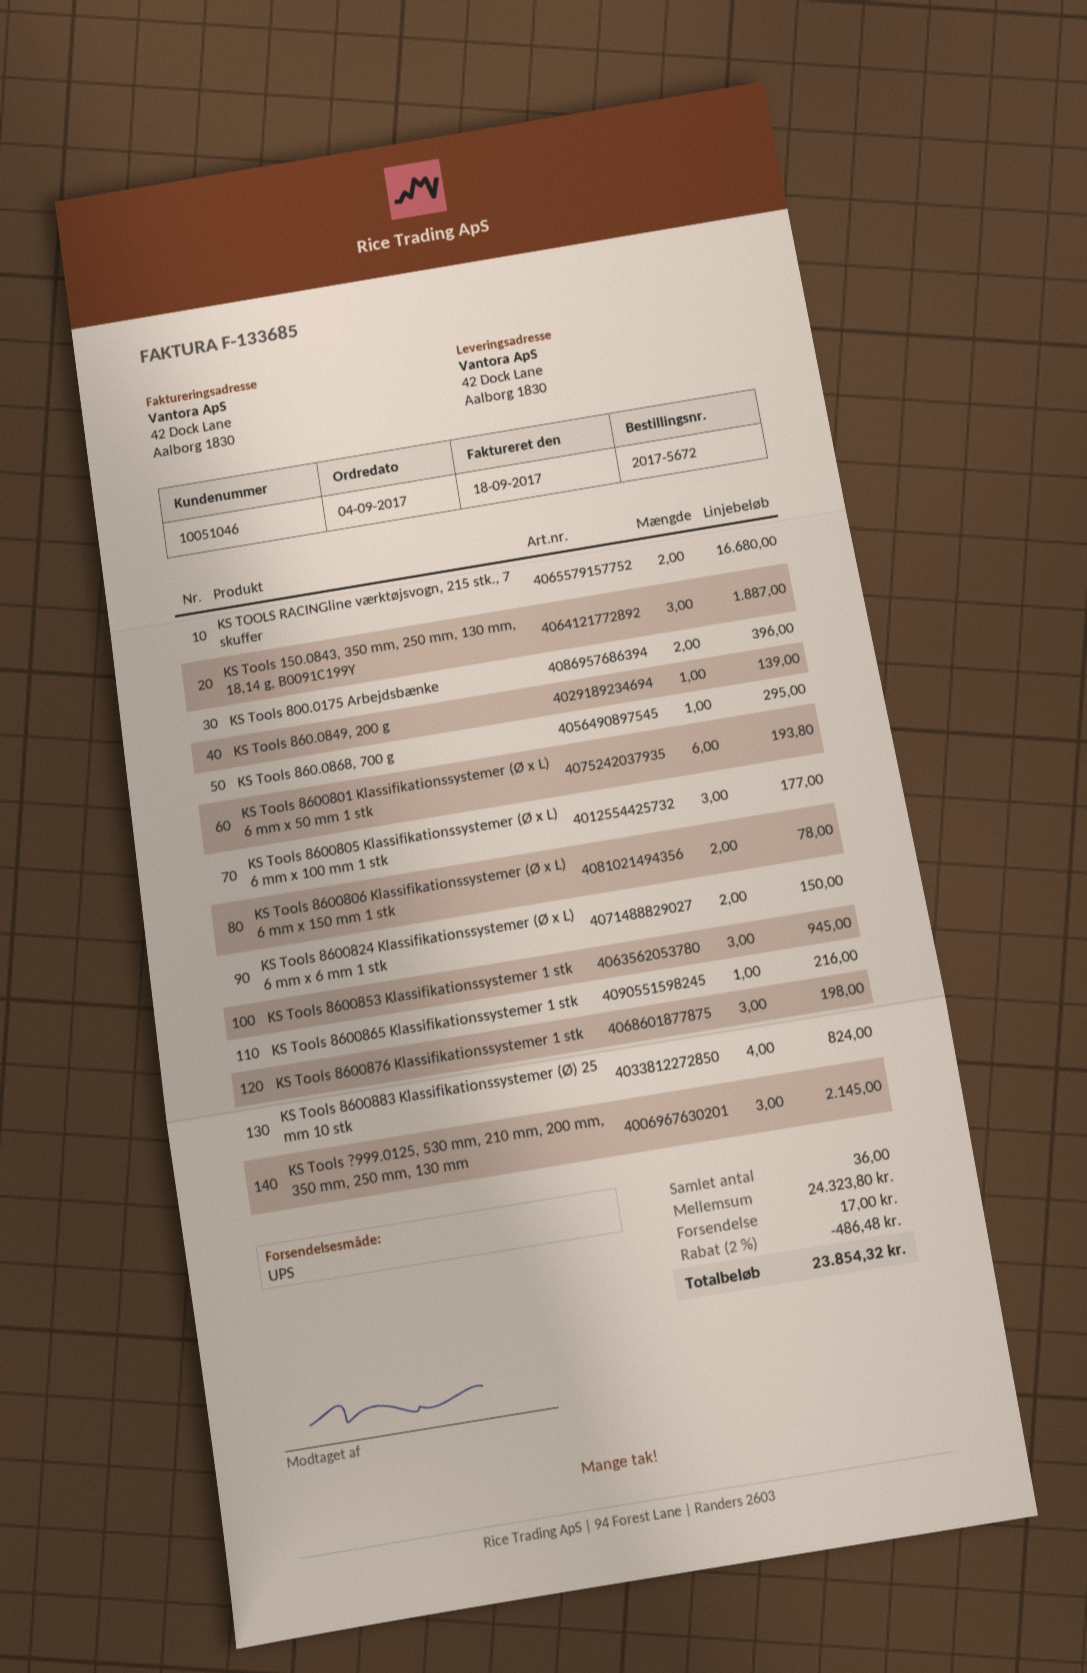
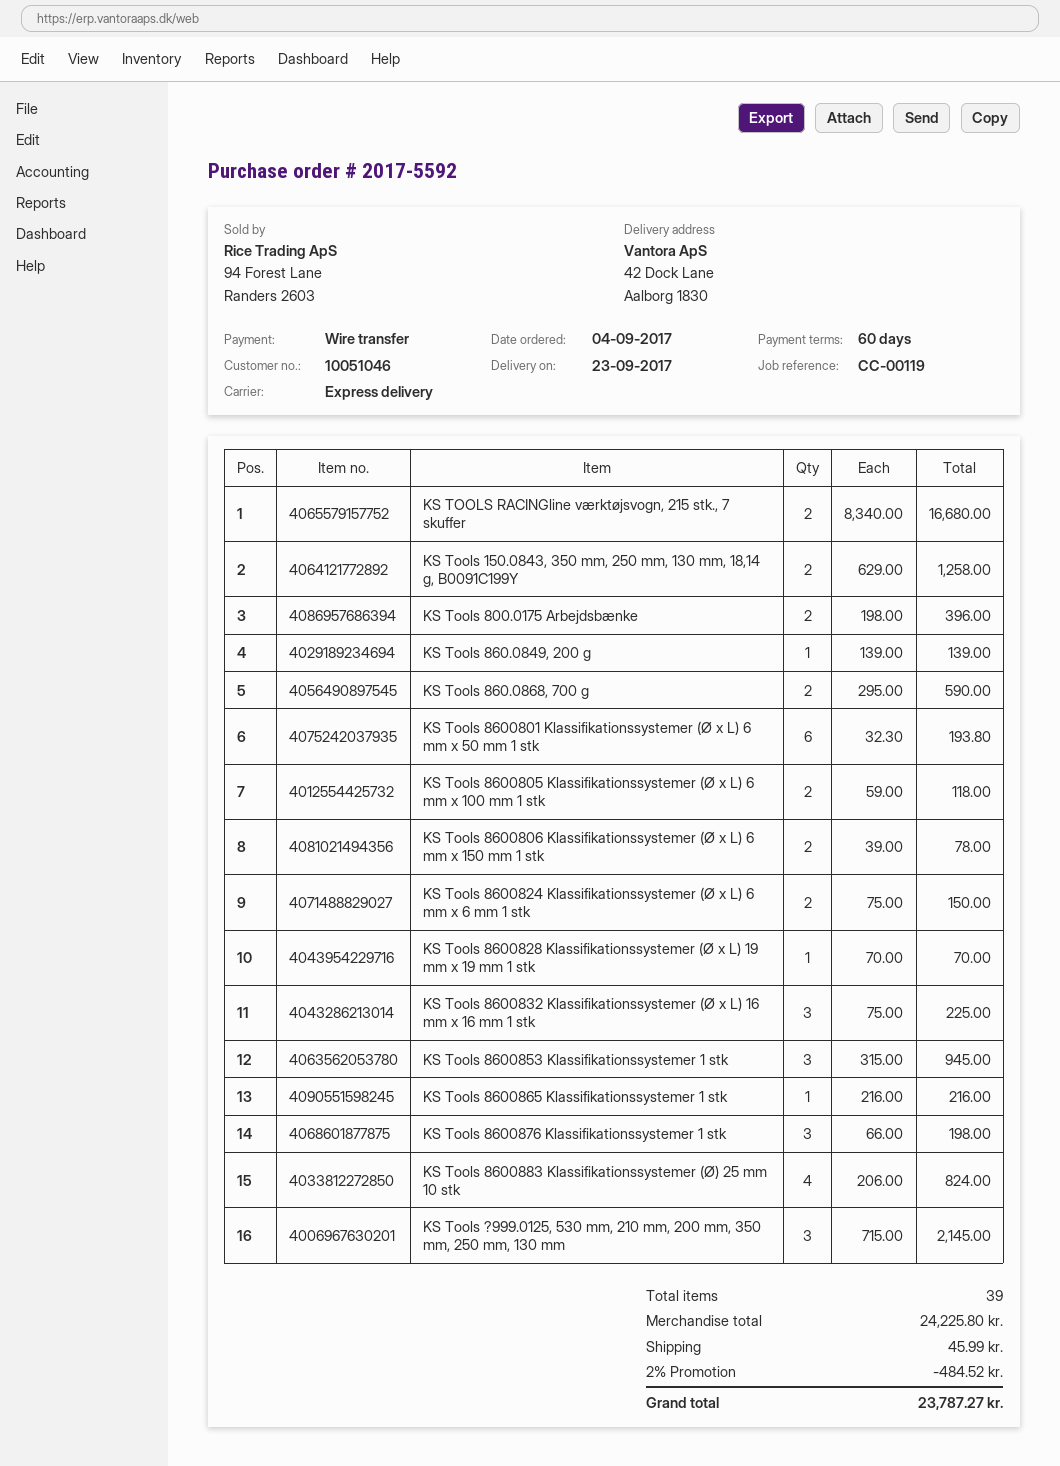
order number: 2017-5672 -> 2017-5592
shipping method: UPS -> express
KS Tools 150.0843, 350 mm, 250 mm, 130 mm, 18,14 g, B0091C199Y: 3 for 1887.00 -> 2 for 1258.00
KS Tools 860.0868, 700 g: 1 for 295.00 -> 2 for 590.00
KS Tools 8600805 Klassifikationssystemer (Ø x L) 6 mm x 100 mm 1 stk: 3 for 177.00 -> 2 for 118.00
KS Tools 8600828 Klassifikationssystemer (Ø x L) 19 mm x 19 mm 1 stk: none -> 1 for 70.00
KS Tools 8600832 Klassifikationssystemer (Ø x L) 16 mm x 16 mm 1 stk: none -> 3 for 225.00
total quantity: 36 -> 39
subtotal: 24323.80 -> 24225.80
discount: 2% = 486.48 -> 2% = 484.52
shipping: 17.00 -> 45.99
total: 23854.32 -> 23787.27

